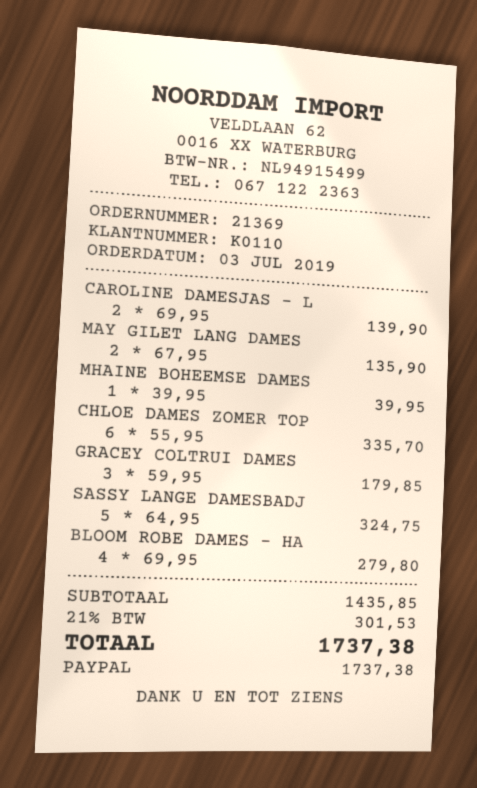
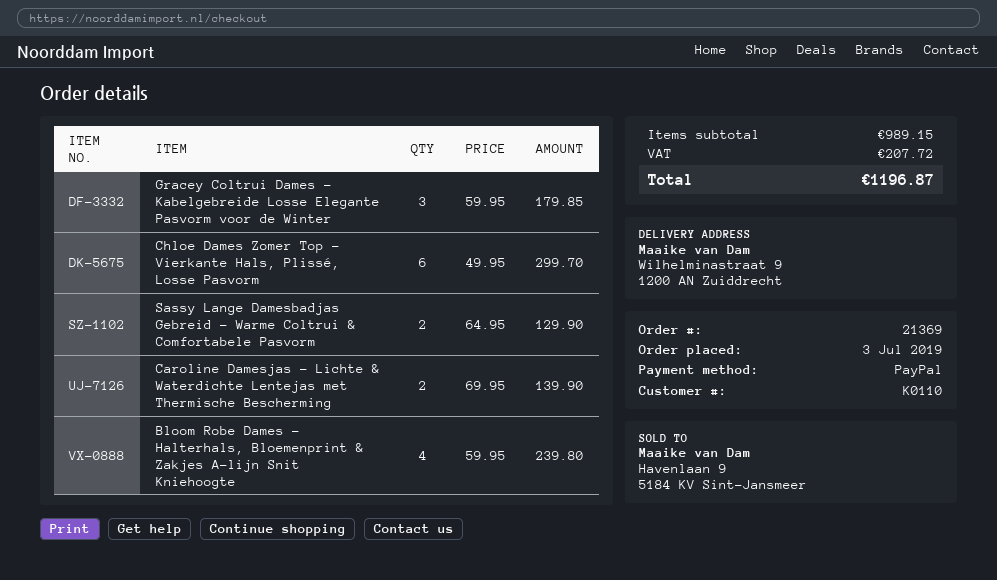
MAY GILET LANG DAMES: 2 x 67.95 = 135.90 -> none
MHAINE BOHEEMSE DAMES: 1 x 39.95 = 39.95 -> none
CHLOE DAMES ZOMER TOP: 6 x 55.95 = 335.70 -> 6 x 49.95 = 299.70
SASSY LANGE DAMESBADJ: 5 x 64.95 = 324.75 -> 2 x 64.95 = 129.90
BLOOM ROBE DAMES – HA: 4 x 69.95 = 279.80 -> 4 x 59.95 = 239.80
subtotal: 1435.85 -> 989.15
tax: 301.53 -> 207.72
total: 1737.38 -> 1196.87

